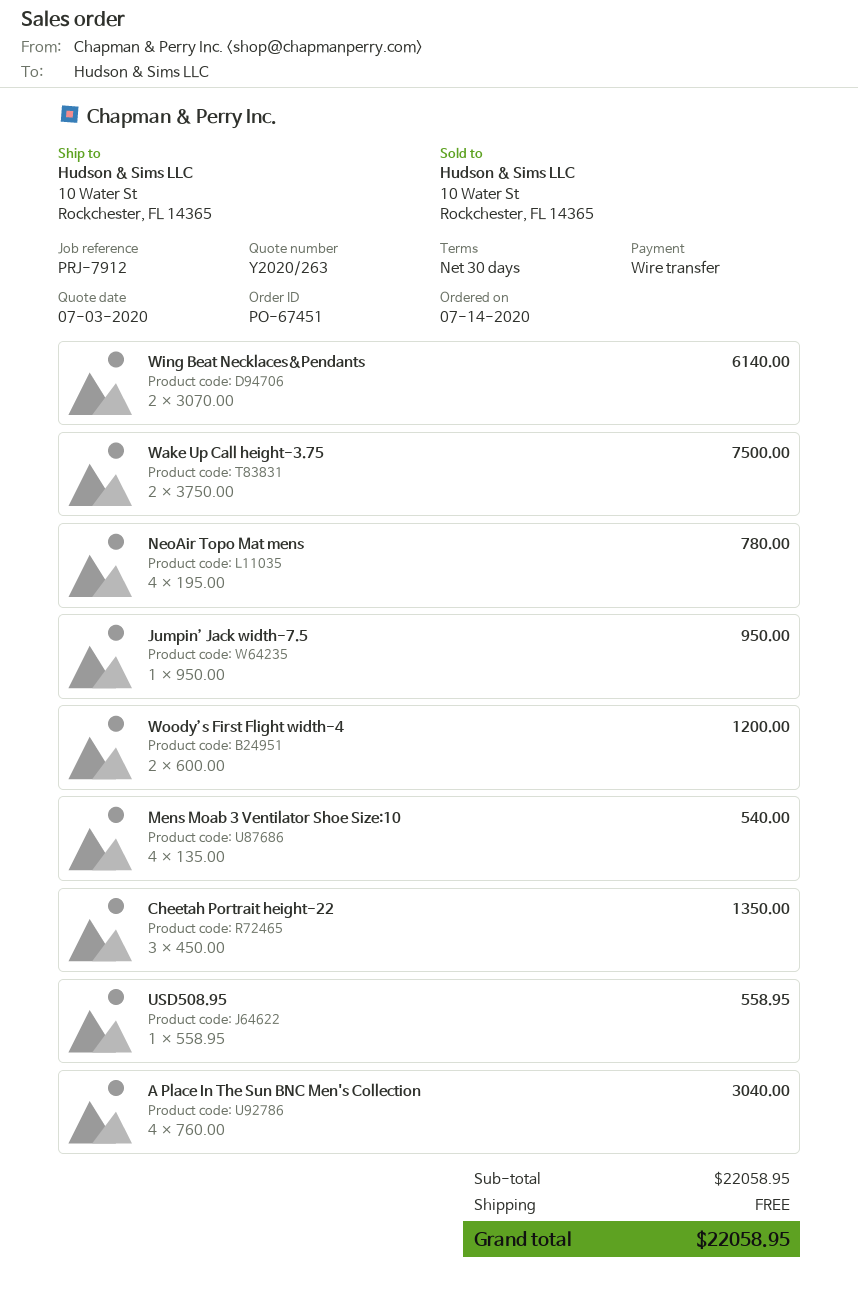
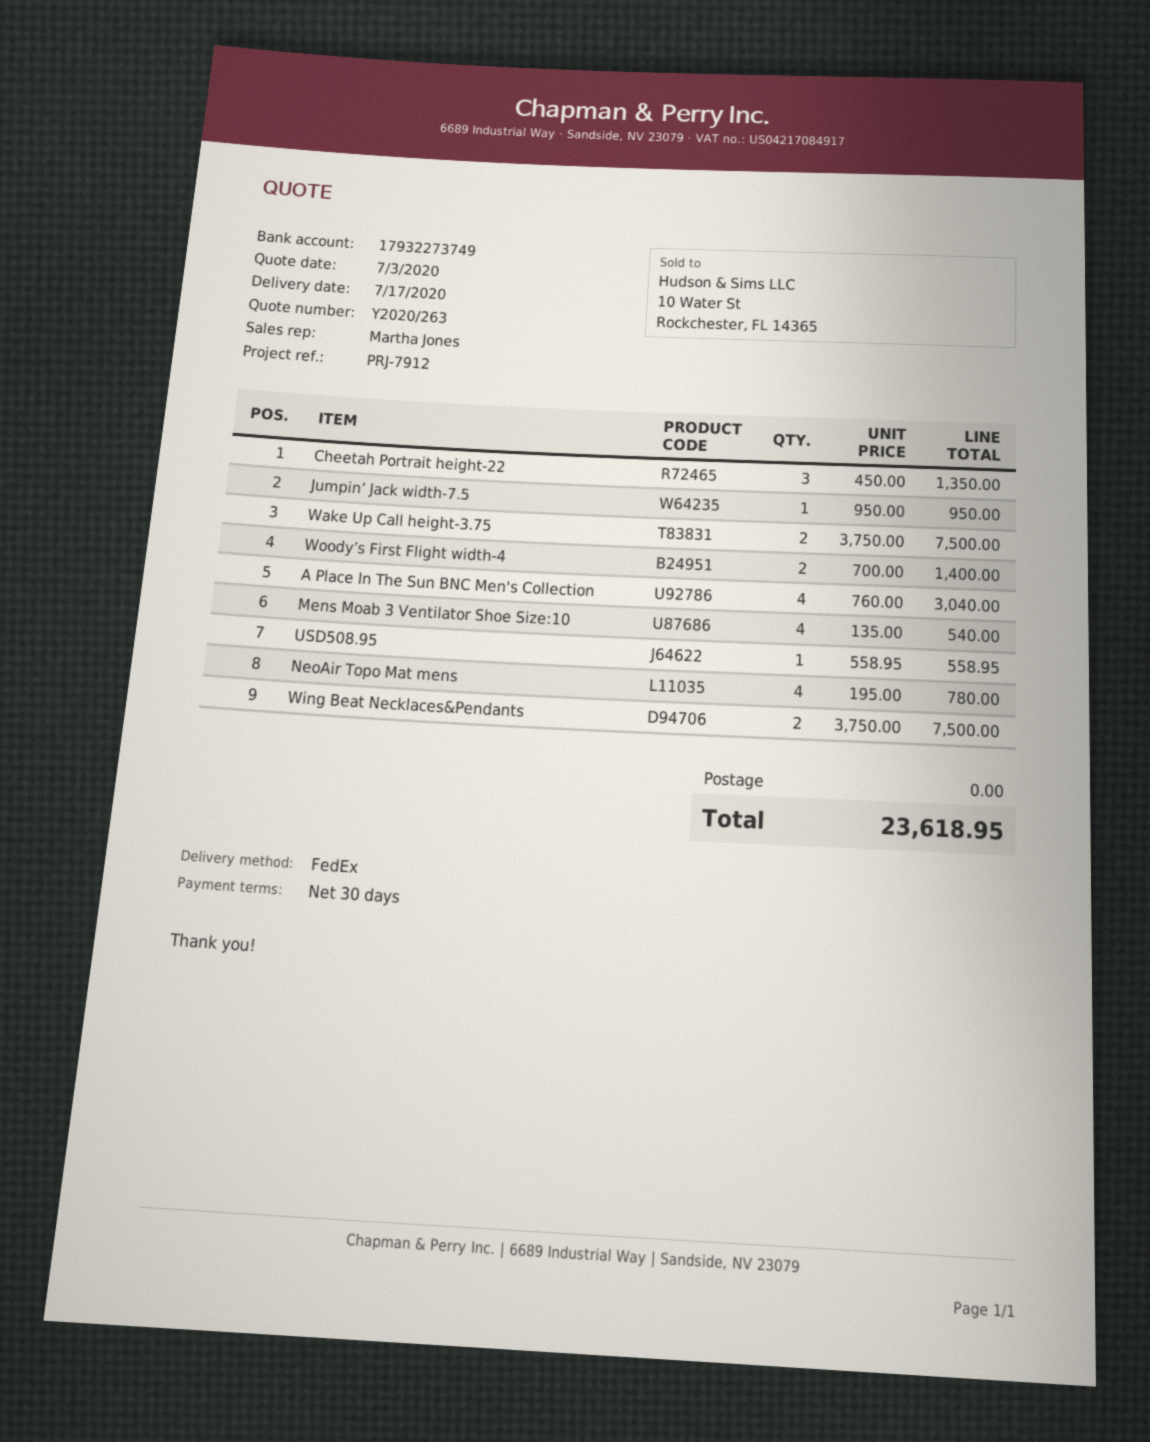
Wing Beat Necklaces&Pendants: 2 x 3070.00 = 6140.00 -> 2 x 3750.00 = 7500.00
Woody’s First Flight width-4: 2 x 600.00 = 1200.00 -> 2 x 700.00 = 1400.00
total: 22058.95 -> 23618.95

